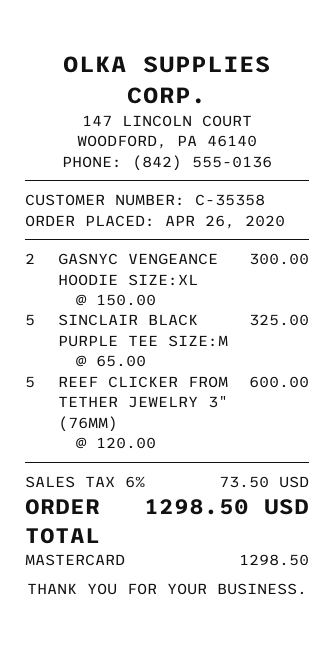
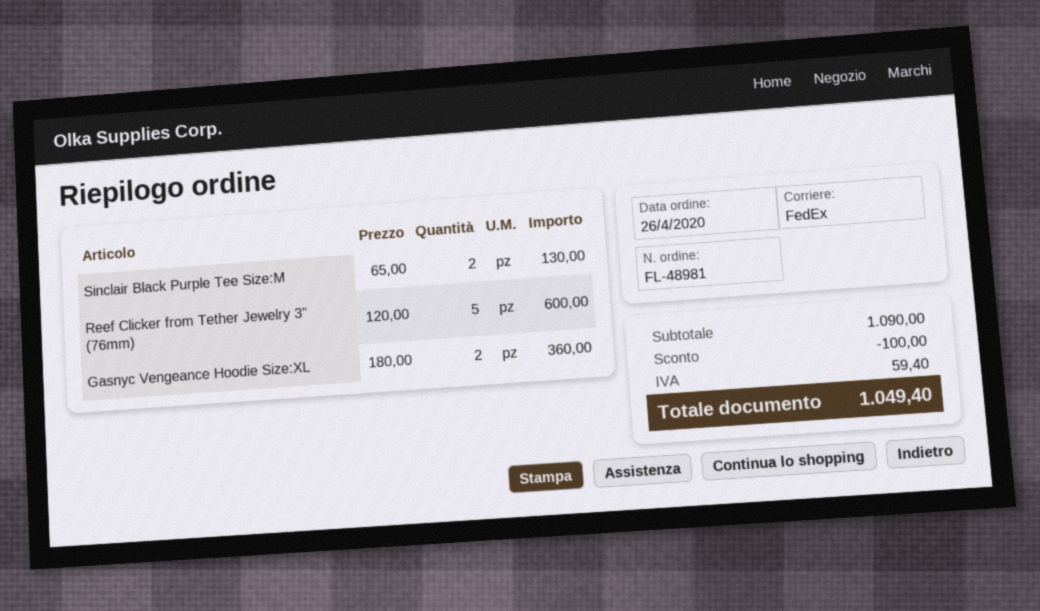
GASNYC VENGEANCE HOODIE SIZE:XL: 2 x 150.00 = 300.00 -> 2 x 180.00 = 360.00
SINCLAIR BLACK PURPLE TEE SIZE:M: 5 x 65.00 = 325.00 -> 2 x 65.00 = 130.00
discount: none -> 100.00
tax: 73.50 -> 59.40
total: 1298.50 -> 1049.40

